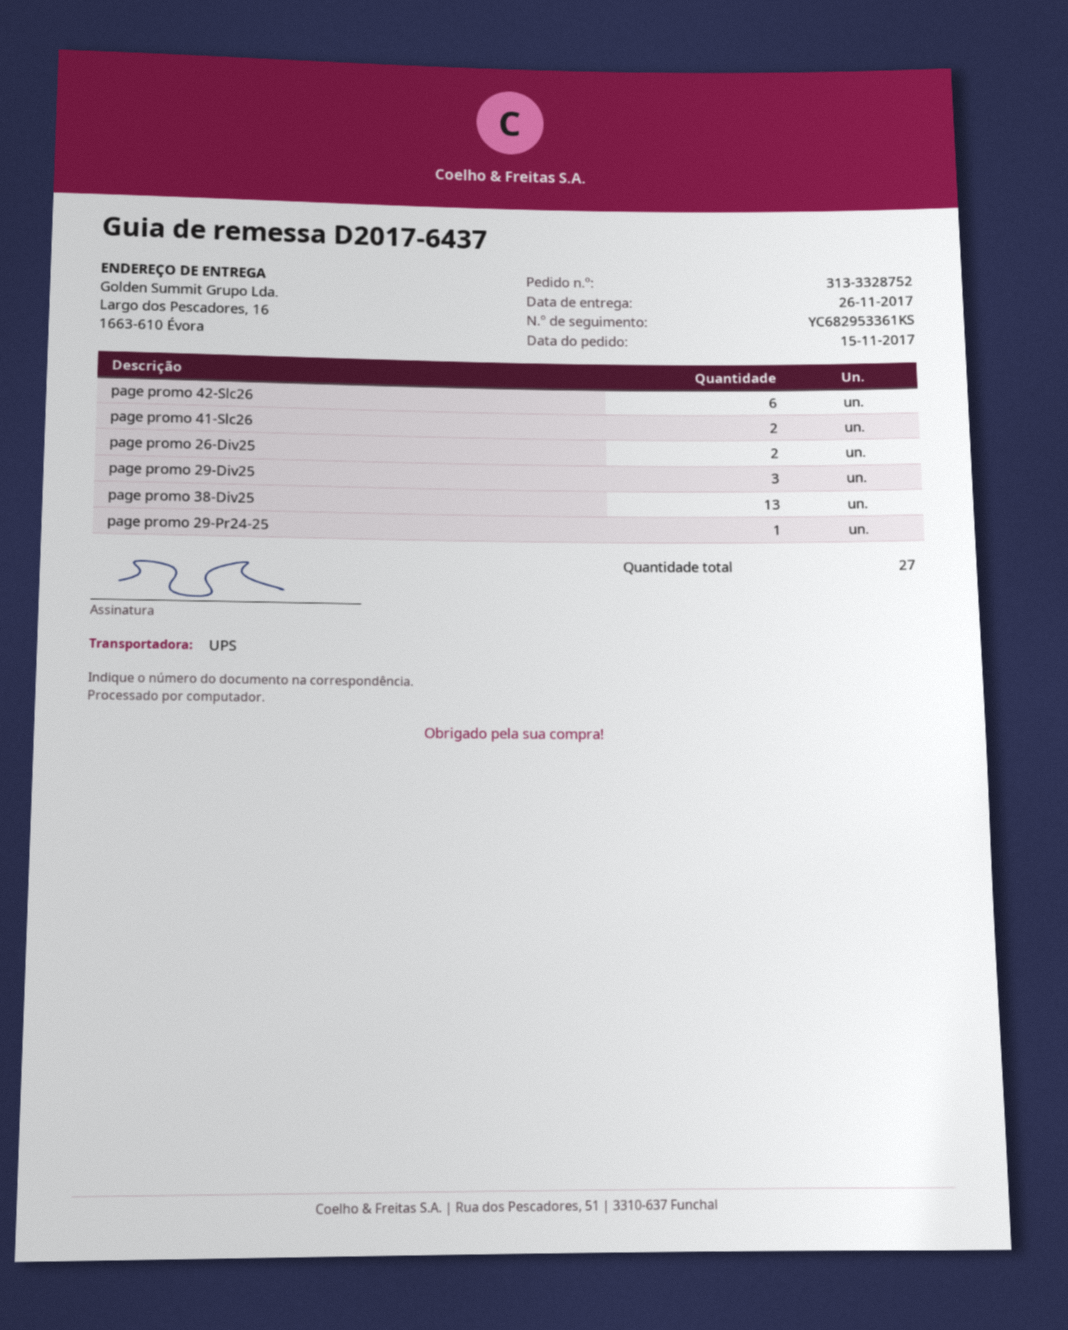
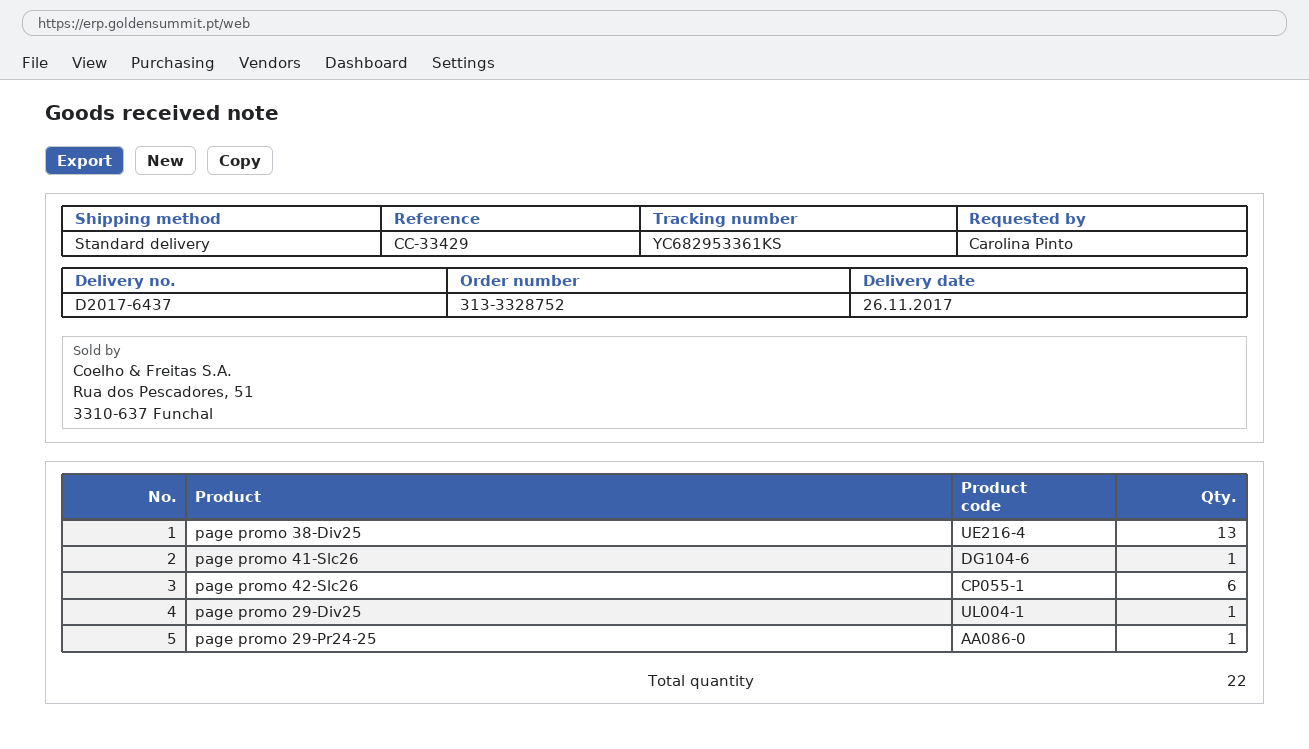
shipping method: UPS -> standard
page promo 41-Slc26: 2 -> 1
page promo 26-Div25: 2 -> none
page promo 29-Div25: 3 -> 1
total quantity: 27 -> 22

